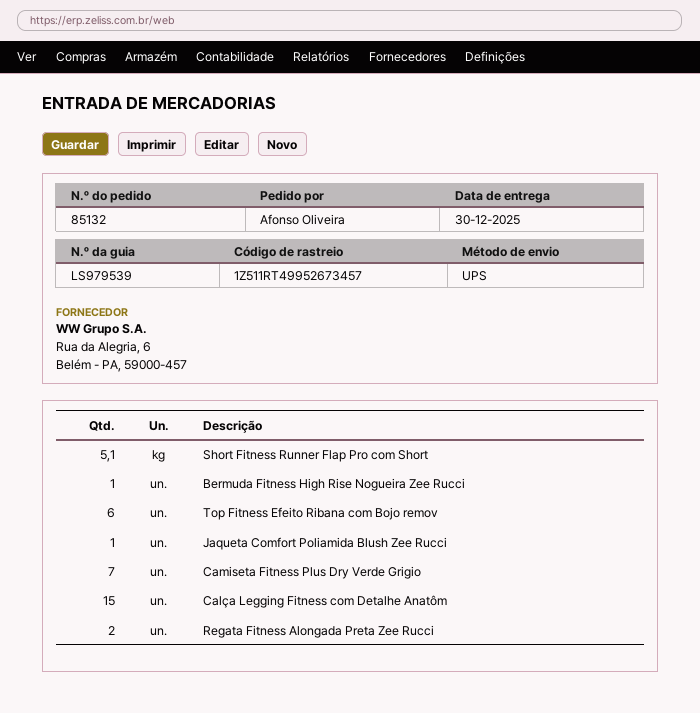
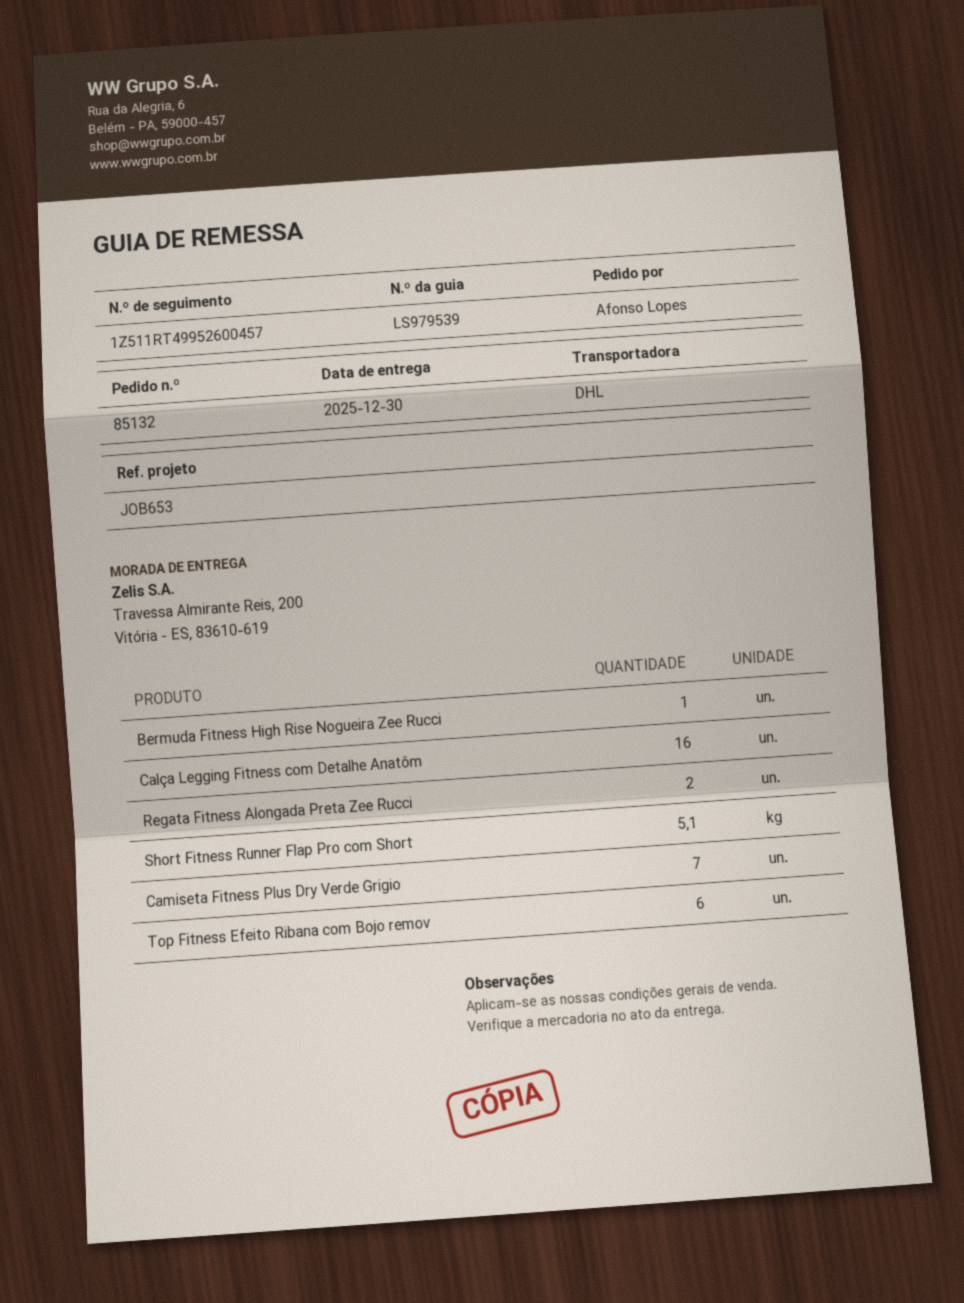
ordered by: Afonso Oliveira -> Afonso Lopes
shipping method: UPS -> DHL
tracking number: 1Z511RT49952673457 -> 1Z511RT49952600457
Jaqueta Comfort Poliamida Blush Zee Rucci: 1 -> none
Calça Legging Fitness com Detalhe Anatôm: 15 -> 16

